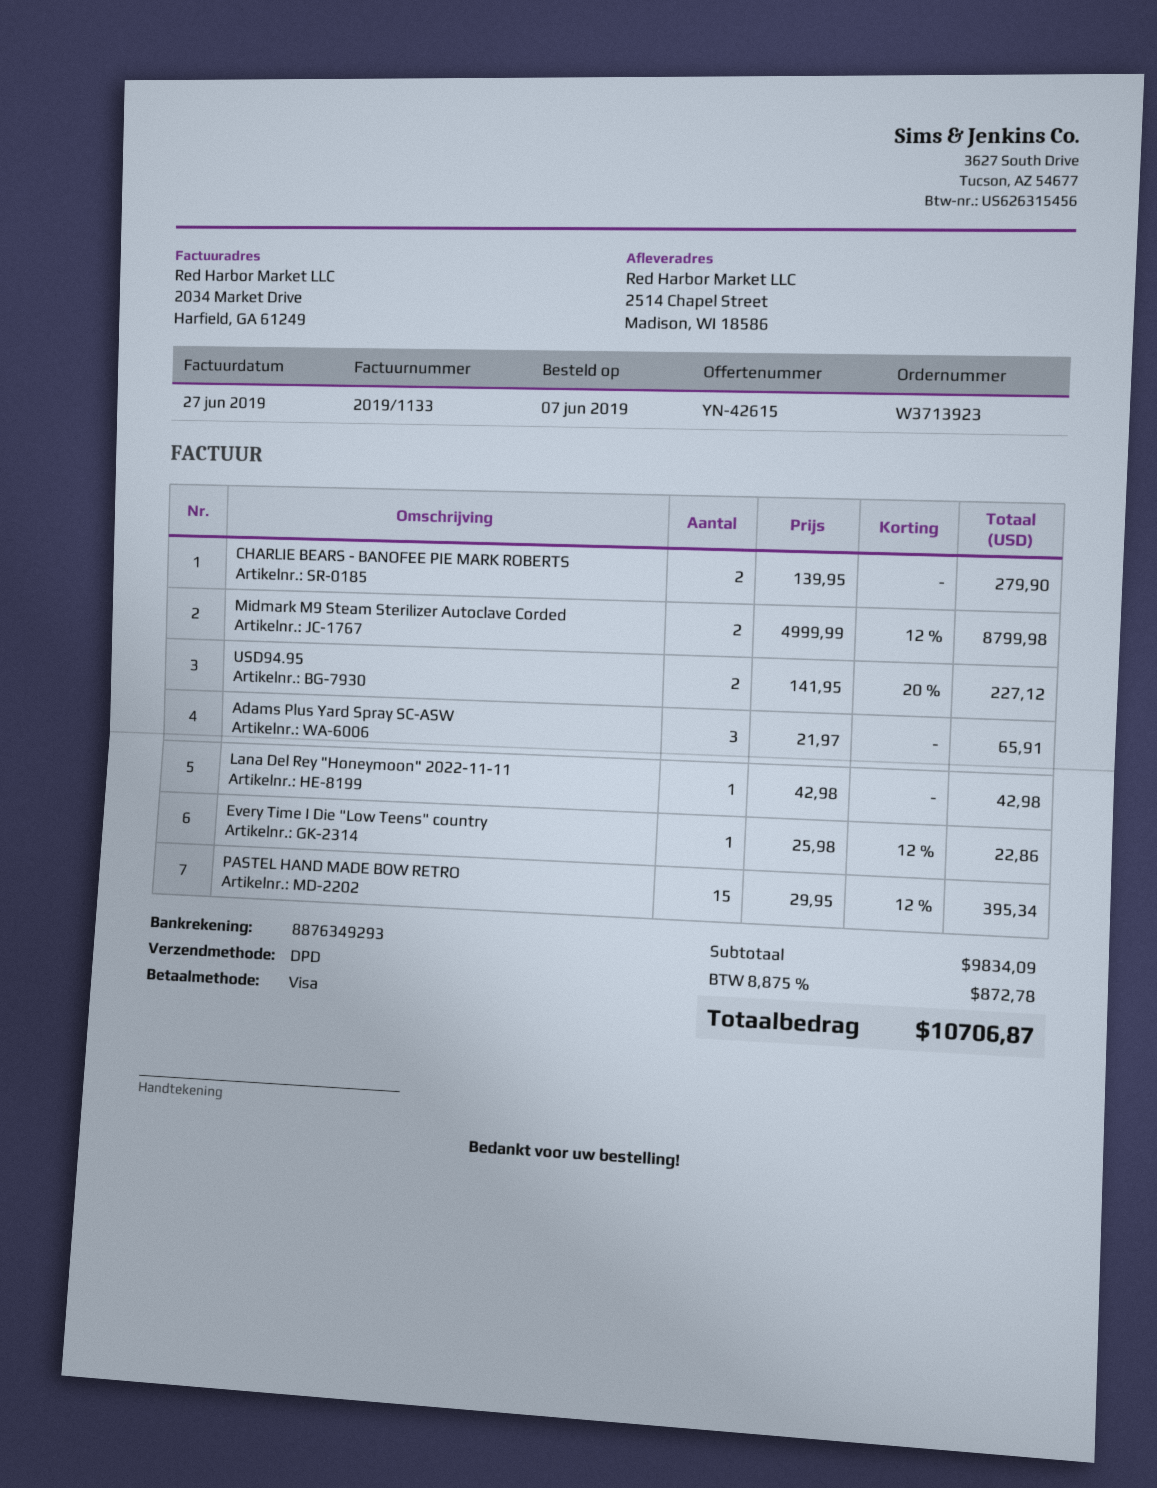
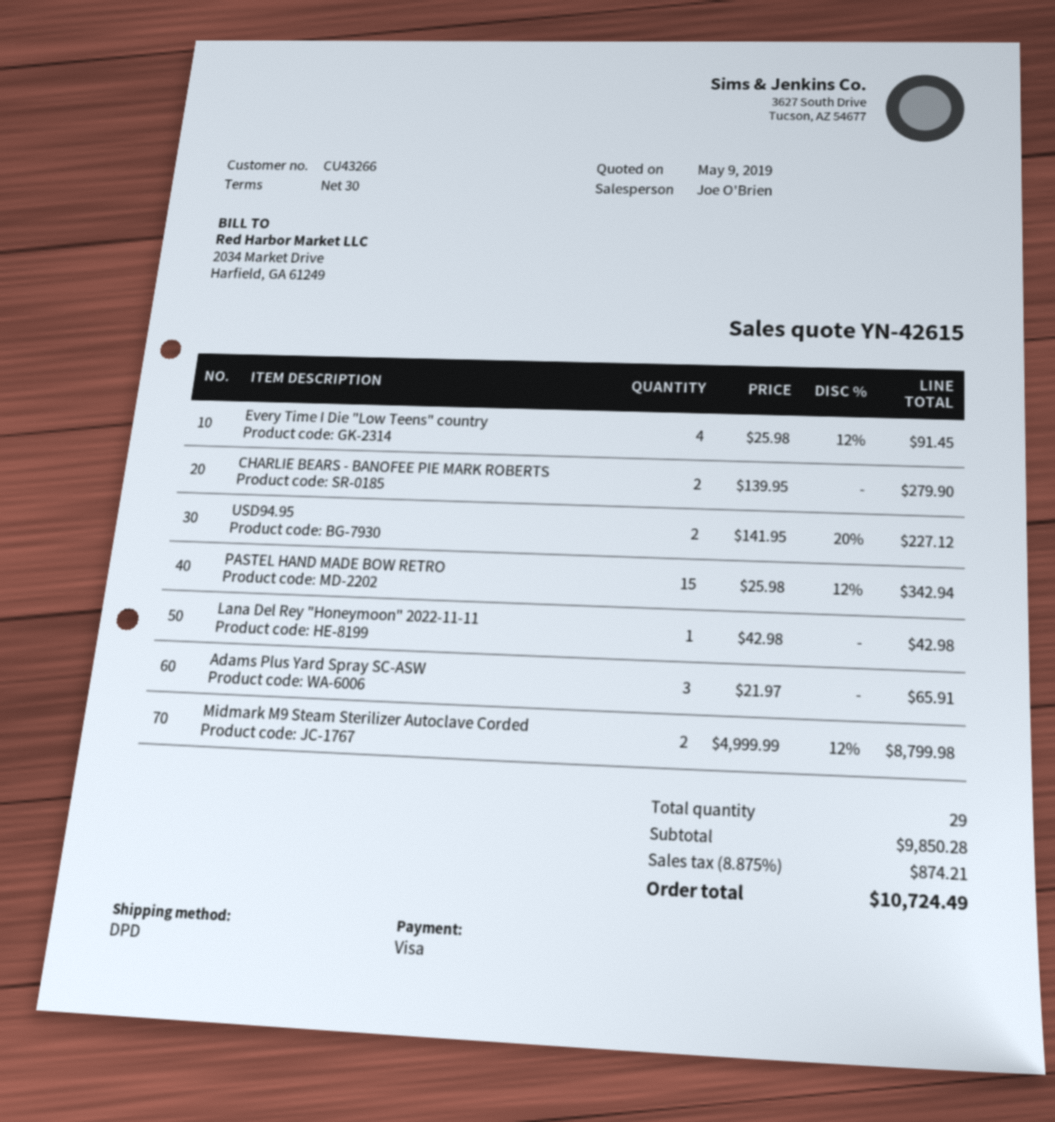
Every Time I Die "Low Teens" country: 1 x 25.98 - 12% = 22.86 -> 4 x 25.98 - 12% = 91.45
PASTEL HAND MADE BOW RETRO: 15 x 29.95 - 12% = 395.34 -> 15 x 25.98 - 12% = 342.94
subtotal: 9834.09 -> 9850.28
tax: 8.875% = 872.78 -> 8.875% = 874.21
total: 10706.87 -> 10724.49

